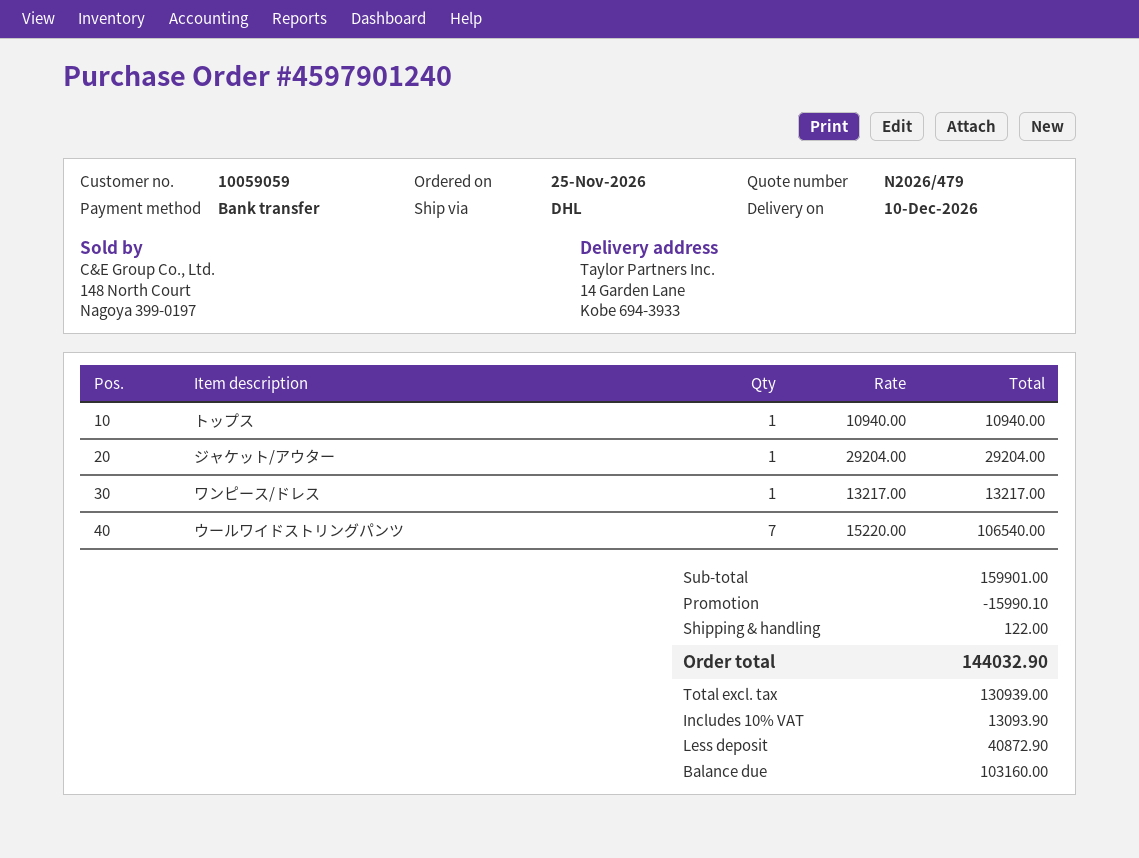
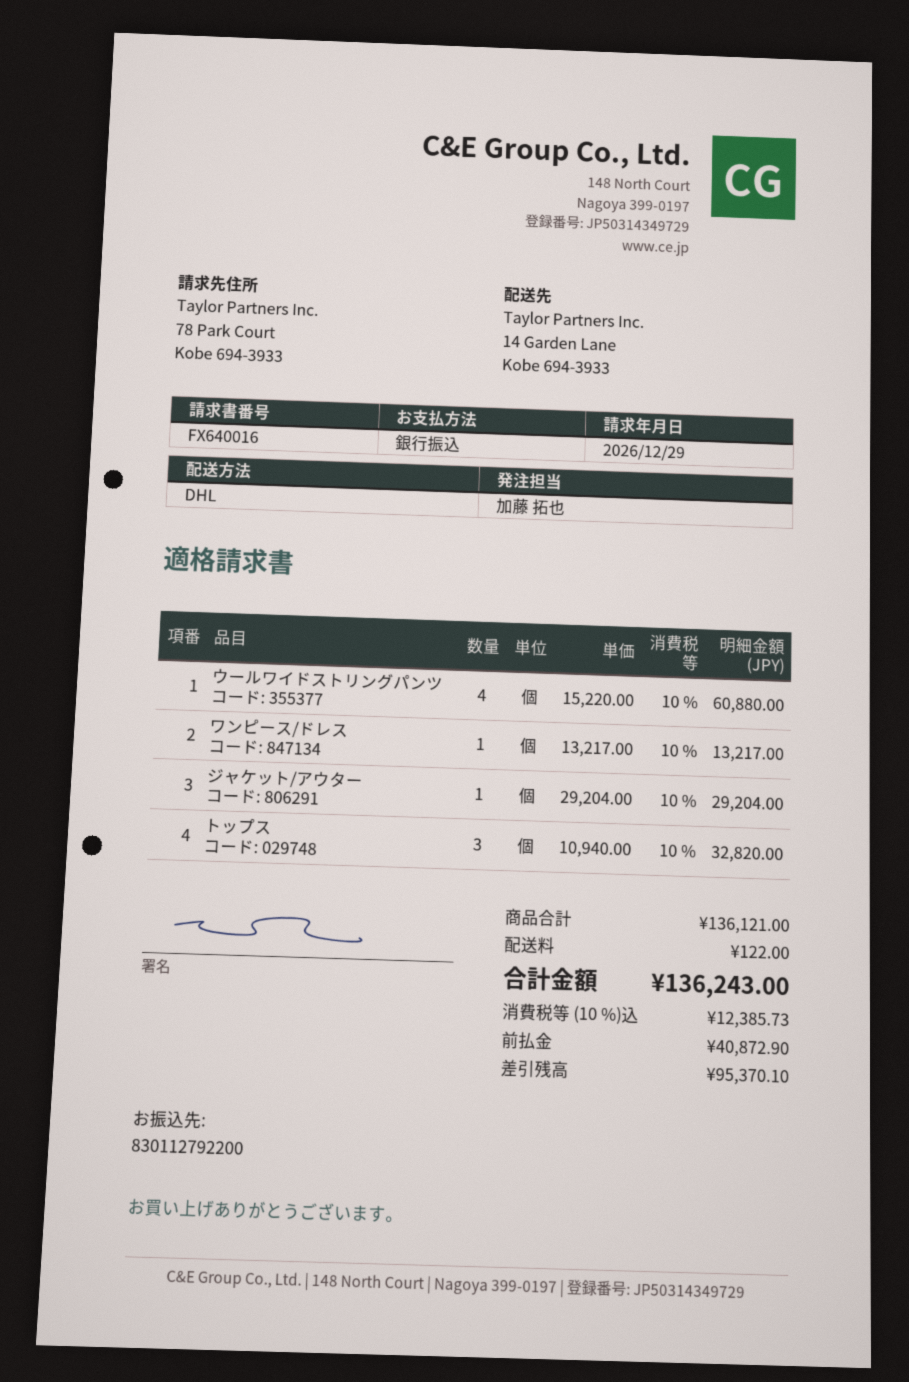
トップス: 1 x 10940.00 = 10940.00 -> 3 x 10940.00 = 32820.00
ウールワイドストリングパンツ: 7 x 15220.00 = 106540.00 -> 4 x 15220.00 = 60880.00
subtotal: 159901.00 -> 136121.00
discount: 15990.10 -> none
tax: 10% = 13093.90 -> 10% = 12385.73
total: 144032.90 -> 136243.00
balance: 103160.00 -> 95370.10

